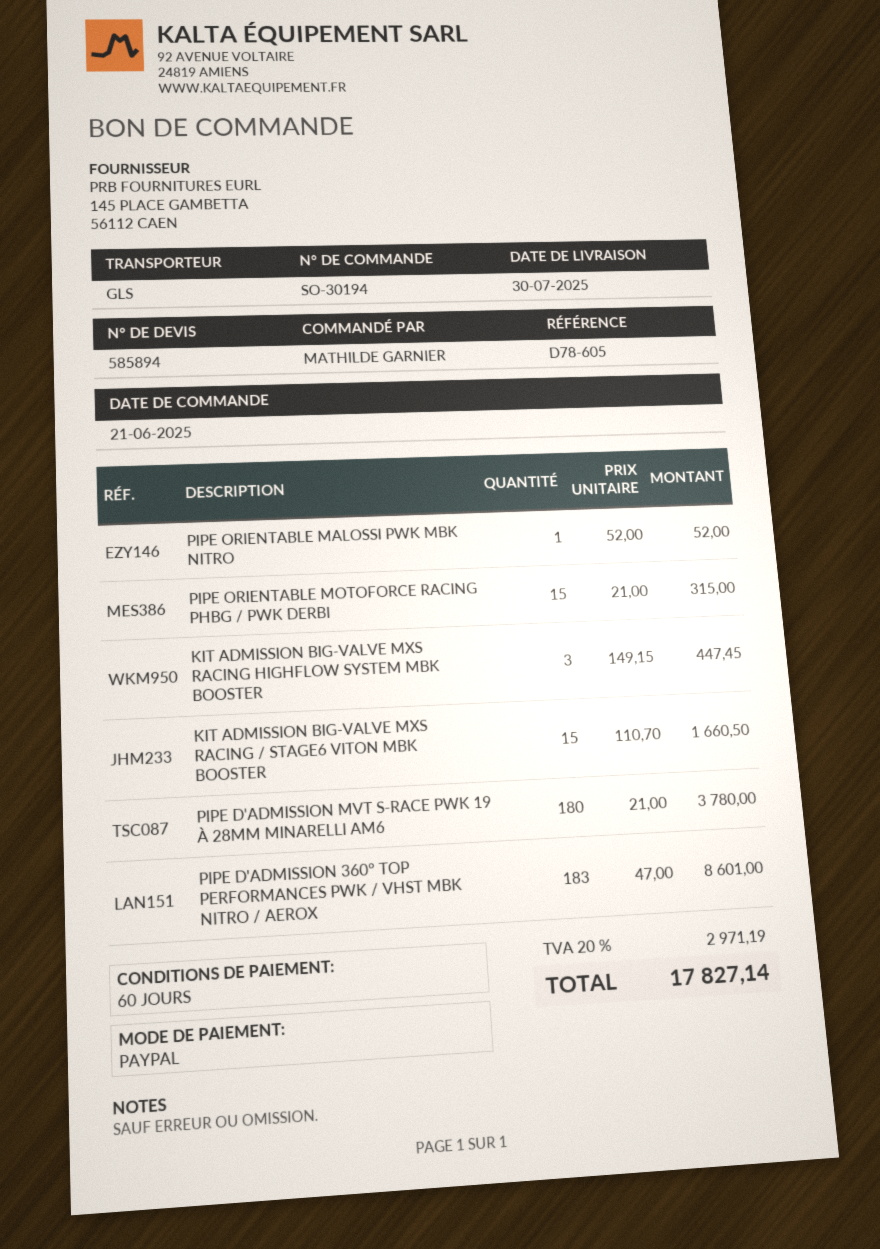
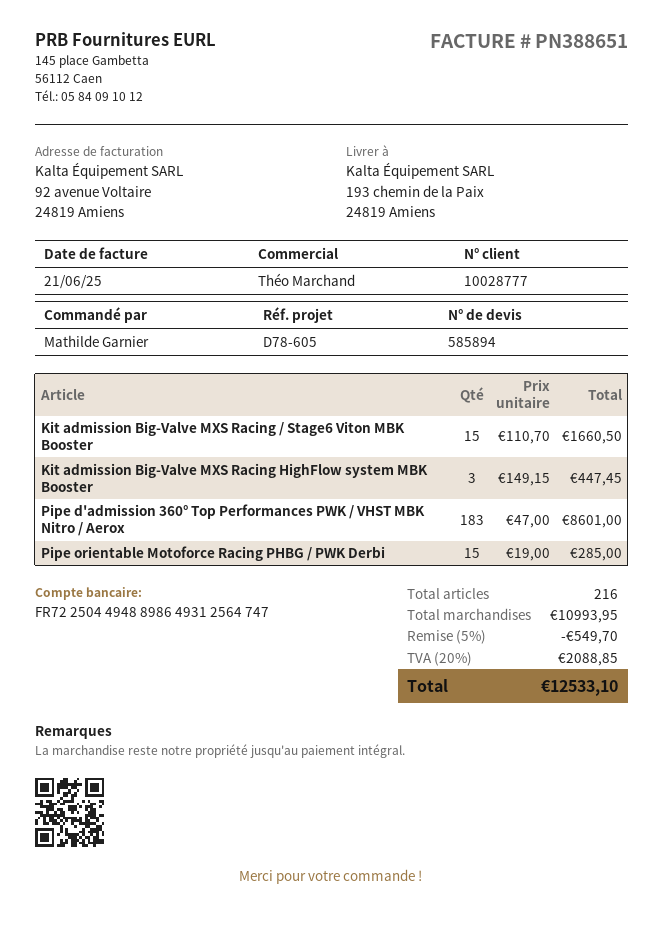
PIPE ORIENTABLE MALOSSI PWK MBK NITRO: 1 x 52.00 = 52.00 -> none
PIPE ORIENTABLE MOTOFORCE RACING PHBG / PWK DERBI: 15 x 21.00 = 315.00 -> 15 x 19.00 = 285.00
PIPE D'ADMISSION MVT S-RACE PWK 19 À 28MM MINARELLI AM6: 180 x 21.00 = 3780.00 -> none
discount: none -> 5% = 549.70
tax: 20% = 2971.19 -> 20% = 2088.85
total: 17827.14 -> 12533.10

